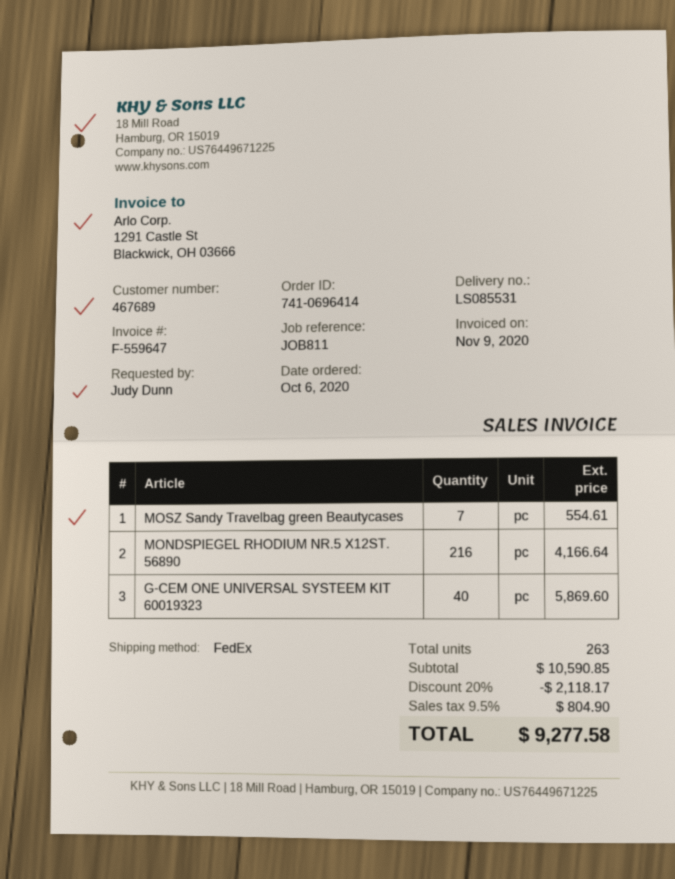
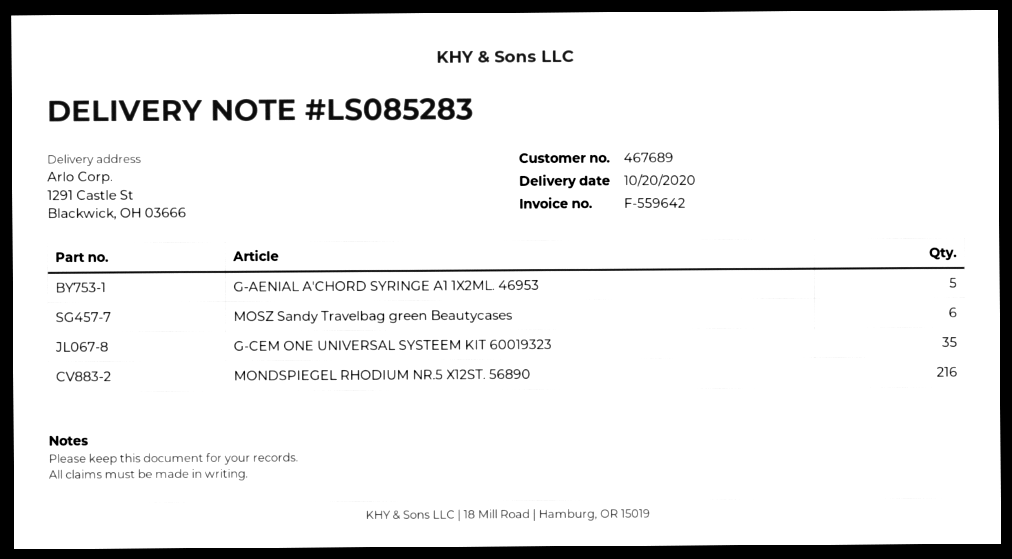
delivery note number: LS085531 -> LS085283
invoice number: F-559647 -> F-559642
MOSZ Sandy Travelbag green Beautycases: 7 -> 6
G-CEM ONE UNIVERSAL SYSTEEM KIT 60019323: 40 -> 35
G-AENIAL A'CHORD SYRINGE A1 1X2ML. 46953: none -> 5

